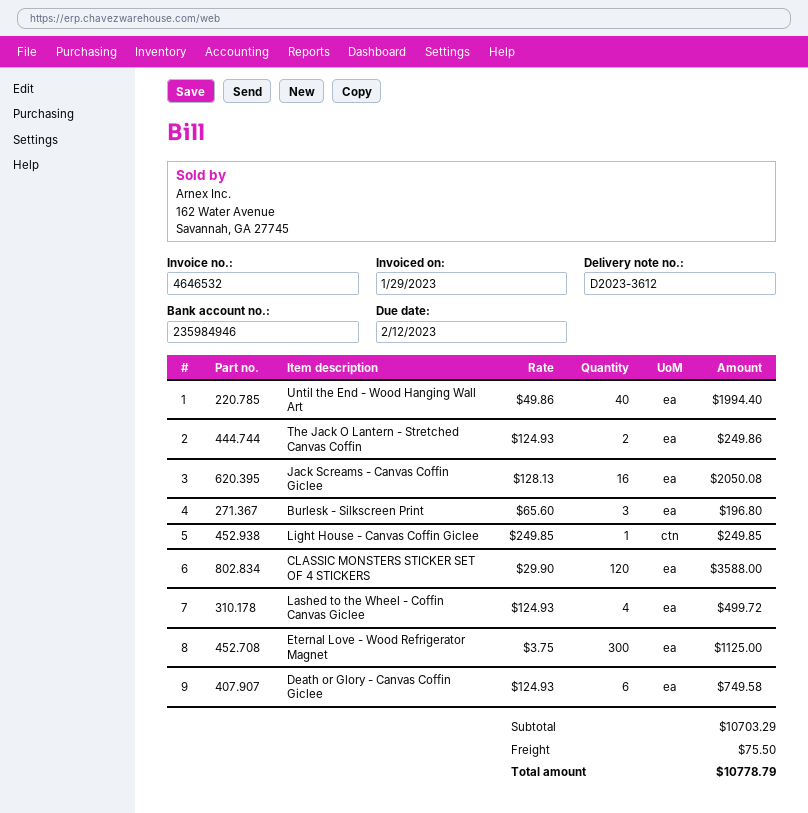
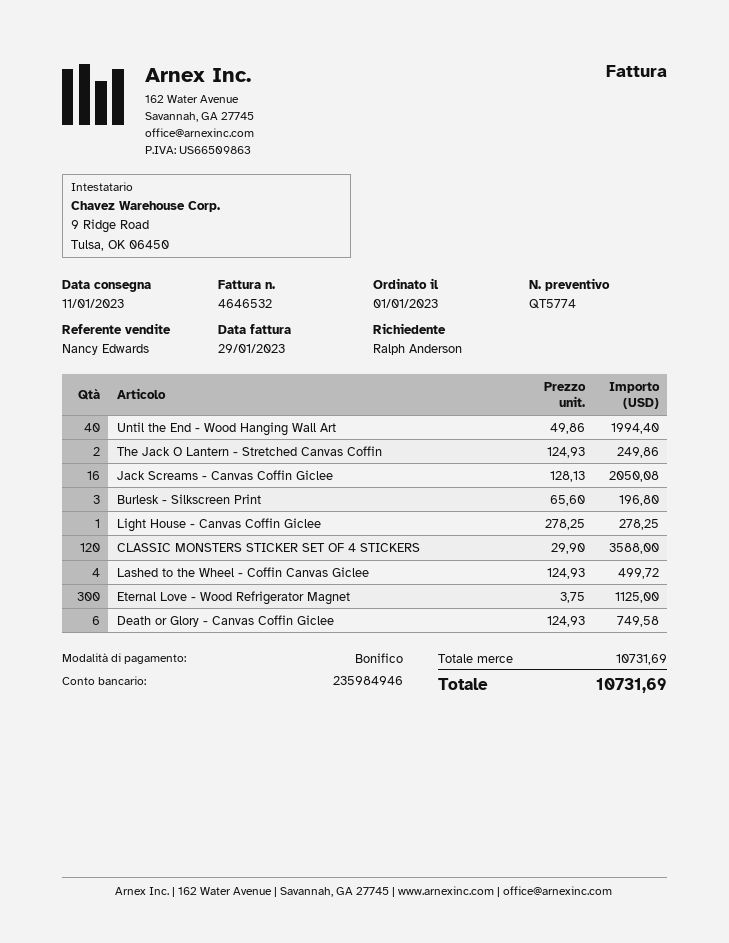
Light House - Canvas Coffin Giclee: 1 x 249.85 = 249.85 -> 1 x 278.25 = 278.25
subtotal: 10703.29 -> 10731.69
shipping: 75.50 -> none
total: 10778.79 -> 10731.69

